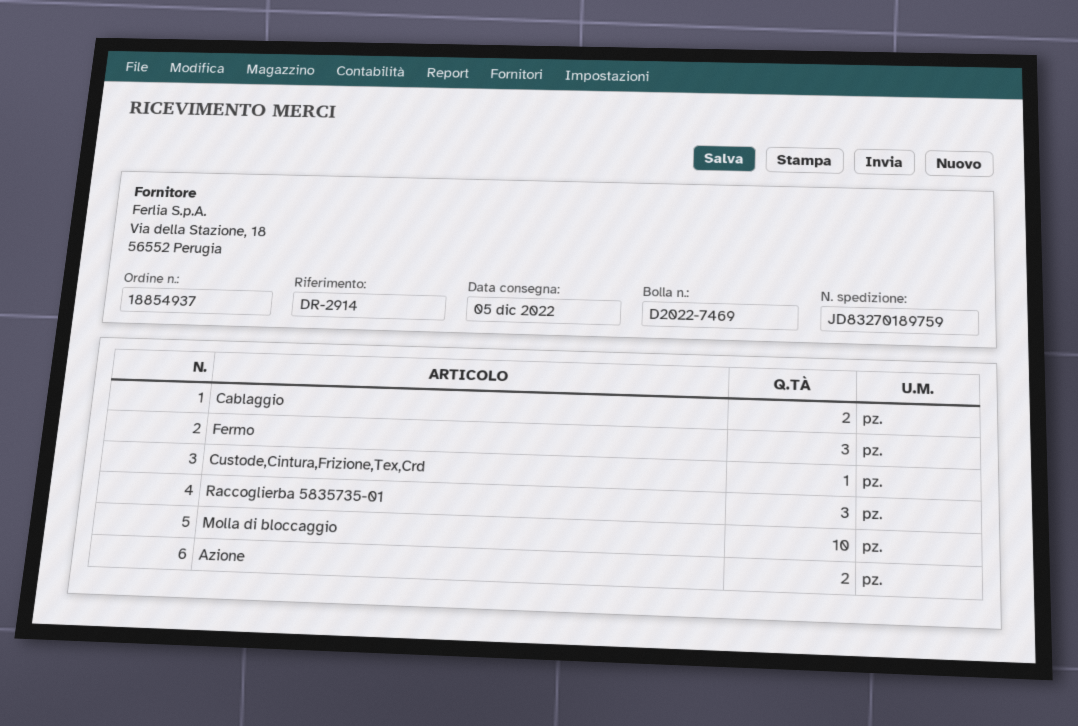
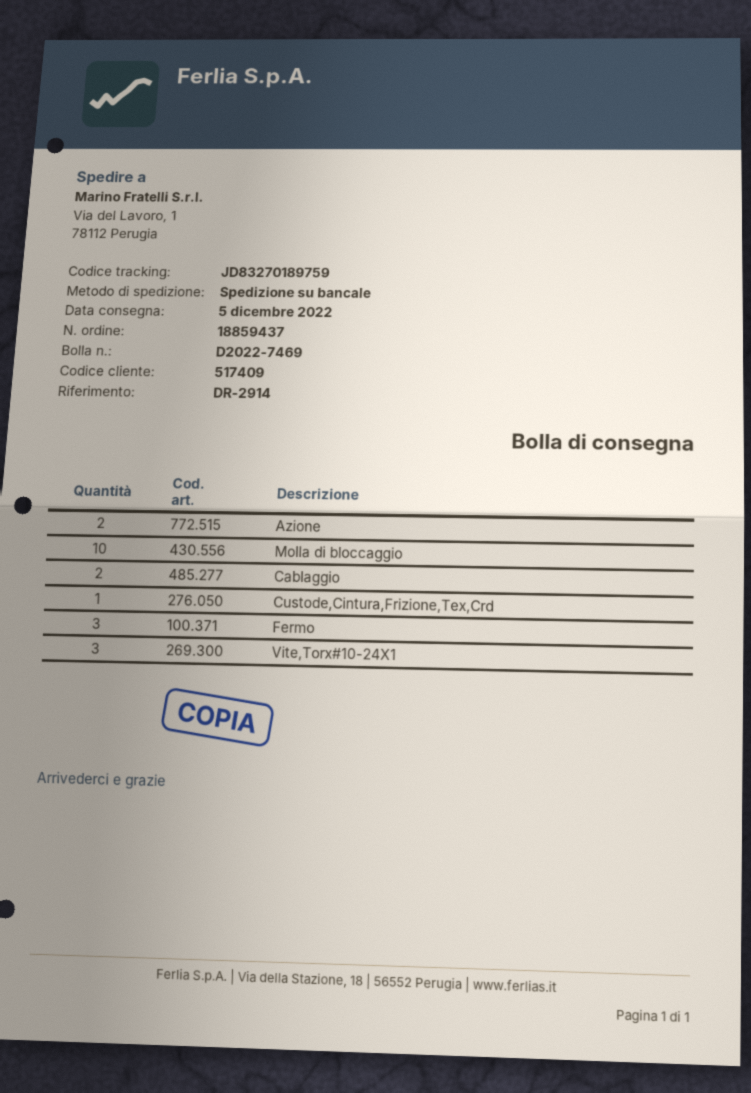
order number: 18854937 -> 18859437
Raccoglierba 5835735-01: 3 -> none
Vite,Torx#10-24X1: none -> 3

